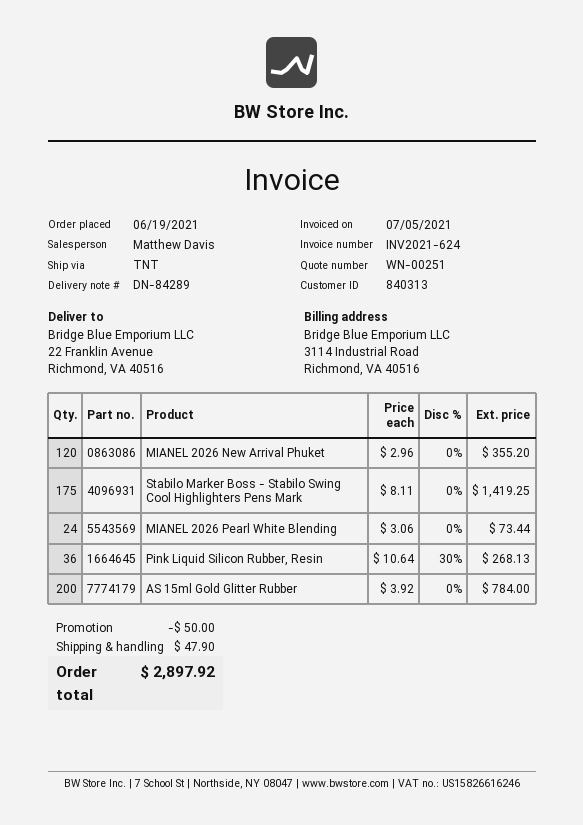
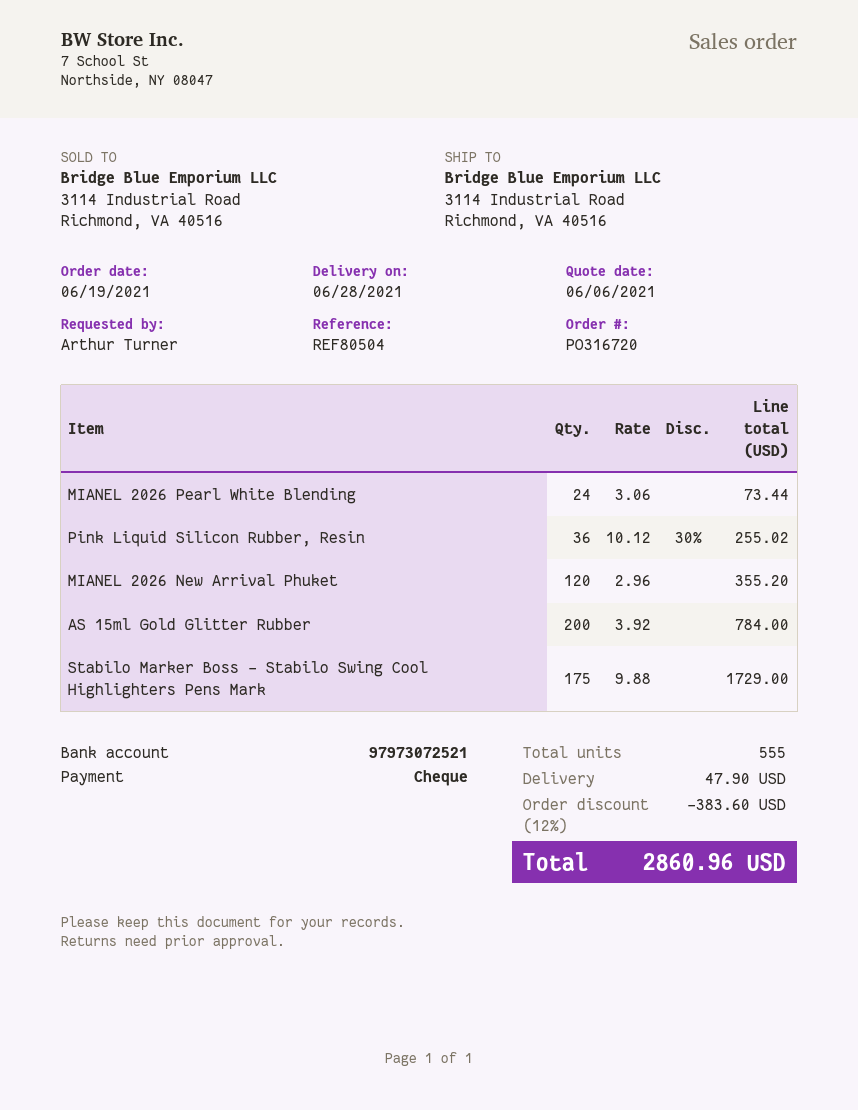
ship to: 22 Franklin Avenue, Richmond, VA 40516 -> 3114 Industrial Road, Richmond, VA 40516
Stabilo Marker Boss - Stabilo Swing Cool Highlighters Pens Mark: 175 x 8.11 = 1419.25 -> 175 x 9.88 = 1729.00
Pink Liquid Silicon Rubber, Resin: 36 x 10.64 - 30% = 268.13 -> 36 x 10.12 - 30% = 255.02
discount: 50.00 -> 383.60
total: 2897.92 -> 2860.96

